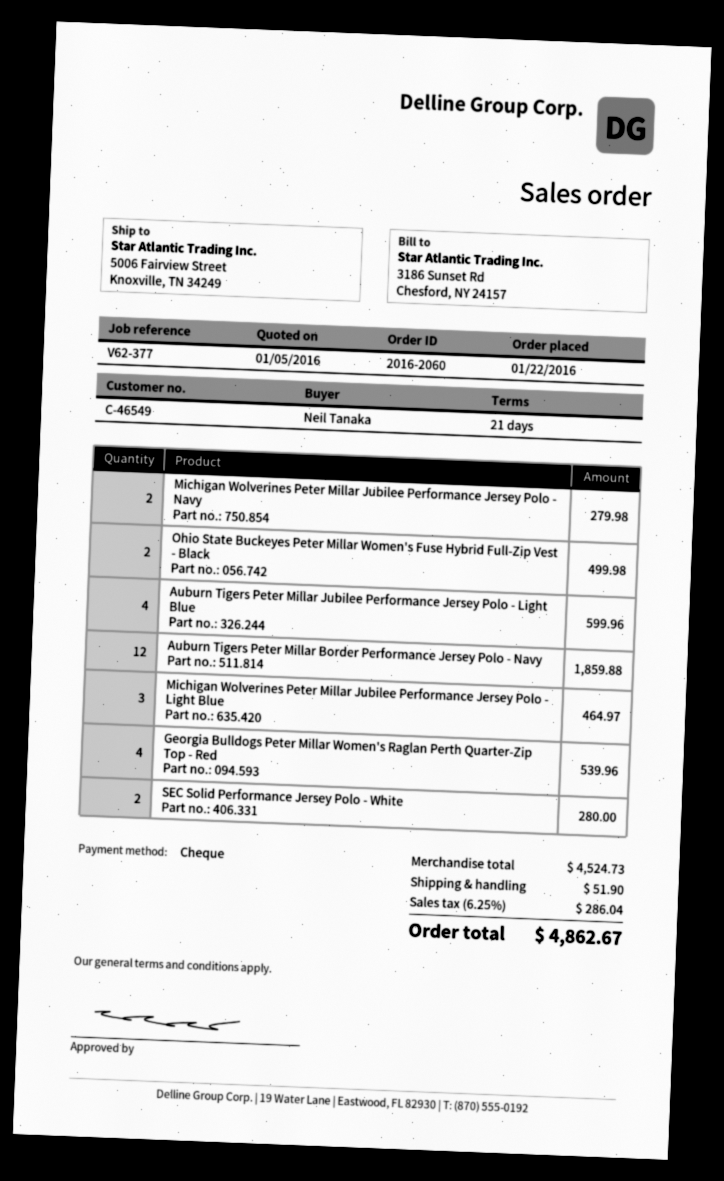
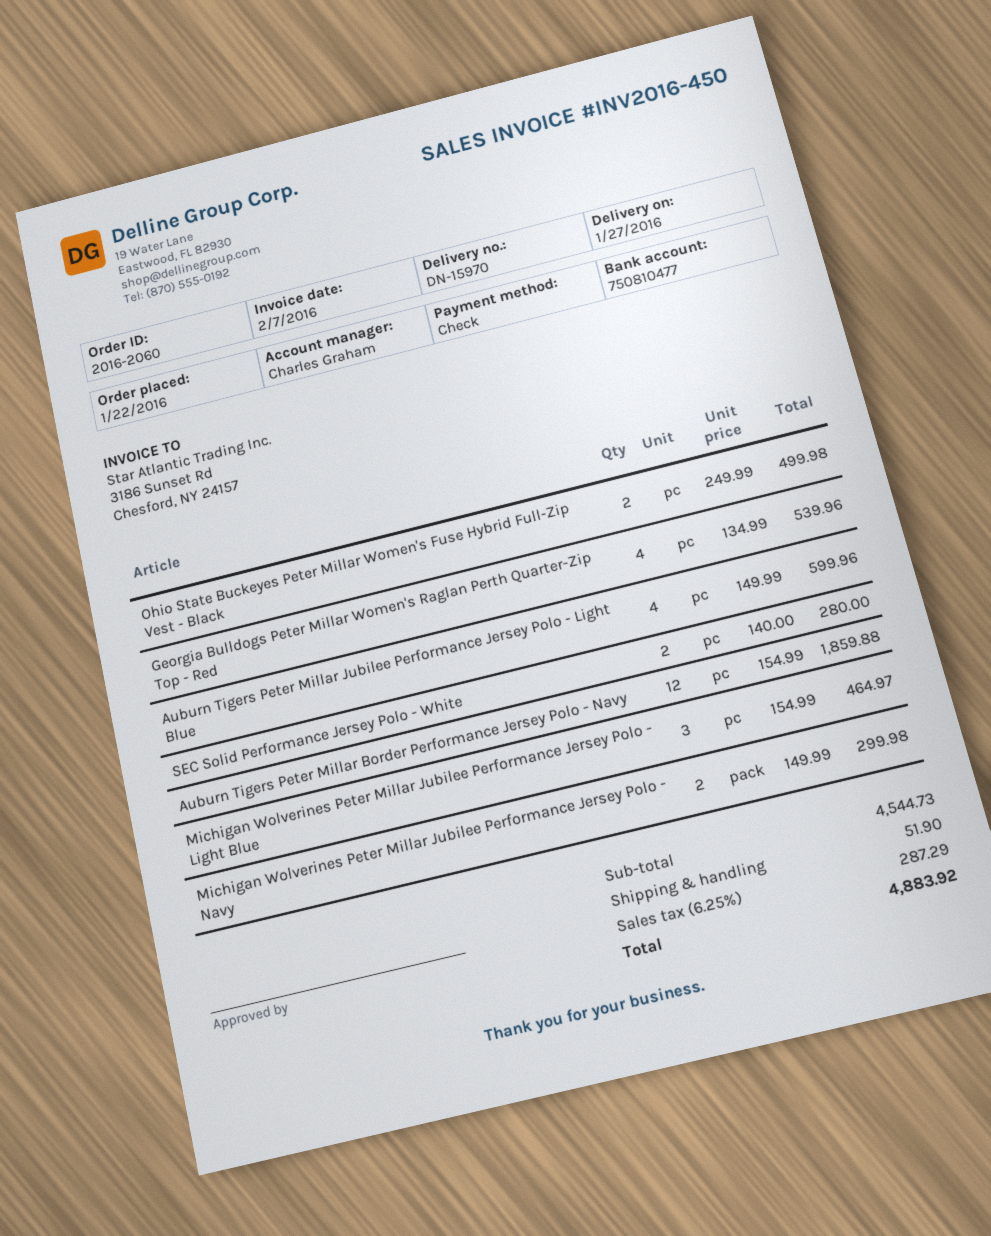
Michigan Wolverines Peter Millar Jubilee Performance Jersey Polo - Navy: 2 for 279.98 -> 2 for 299.98
subtotal: 4524.73 -> 4544.73
tax: 6.25% = 286.04 -> 6.25% = 287.29
total: 4862.67 -> 4883.92

